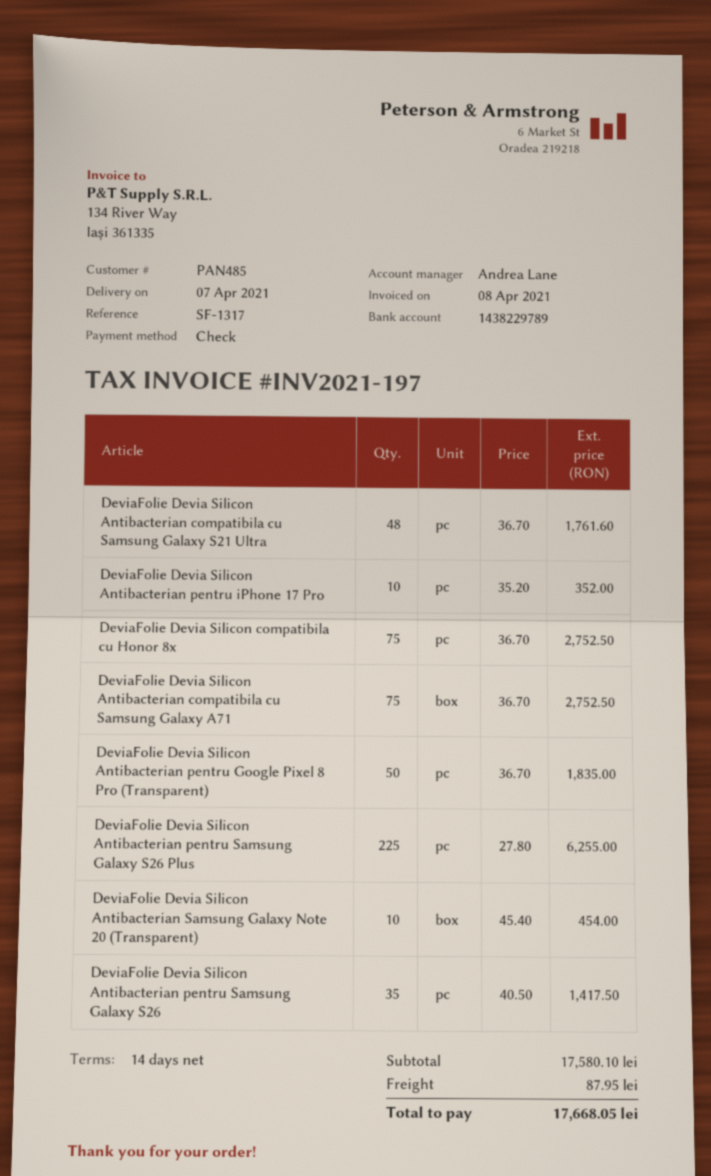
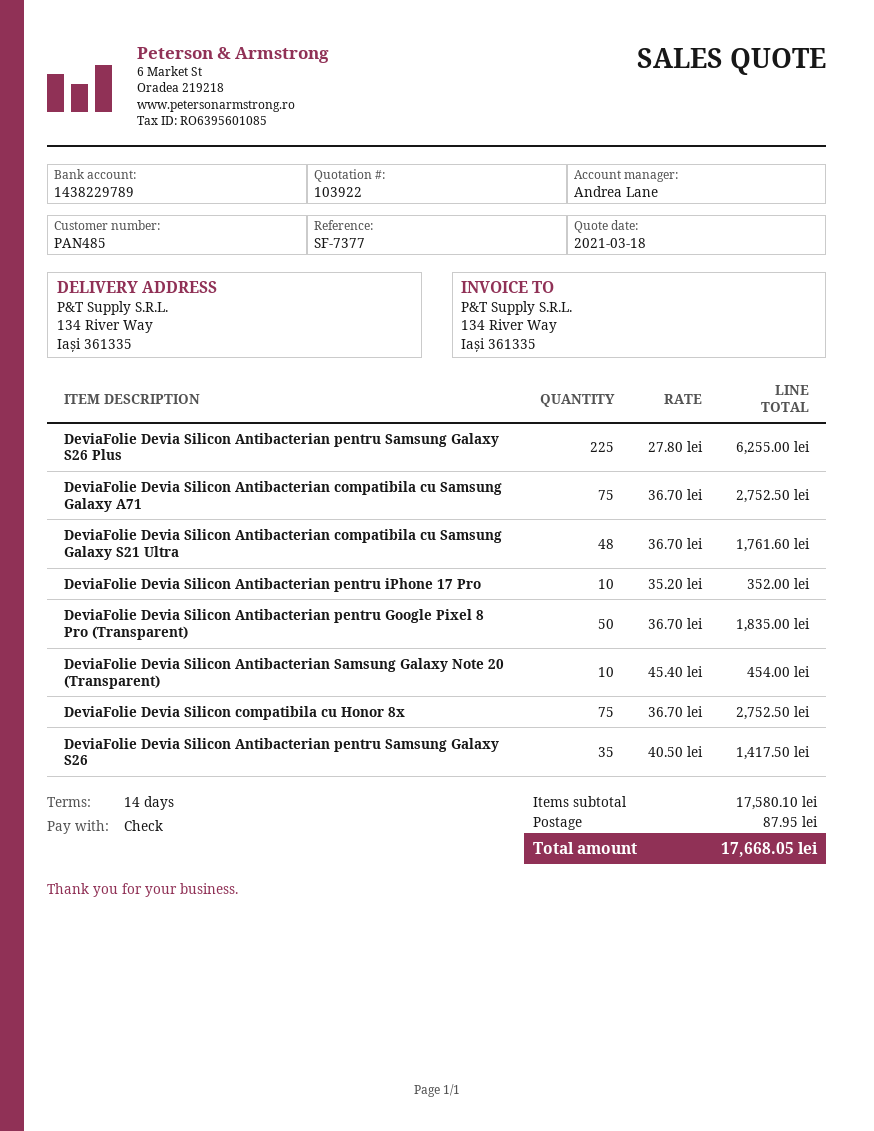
reference: SF-1317 -> SF-7377

